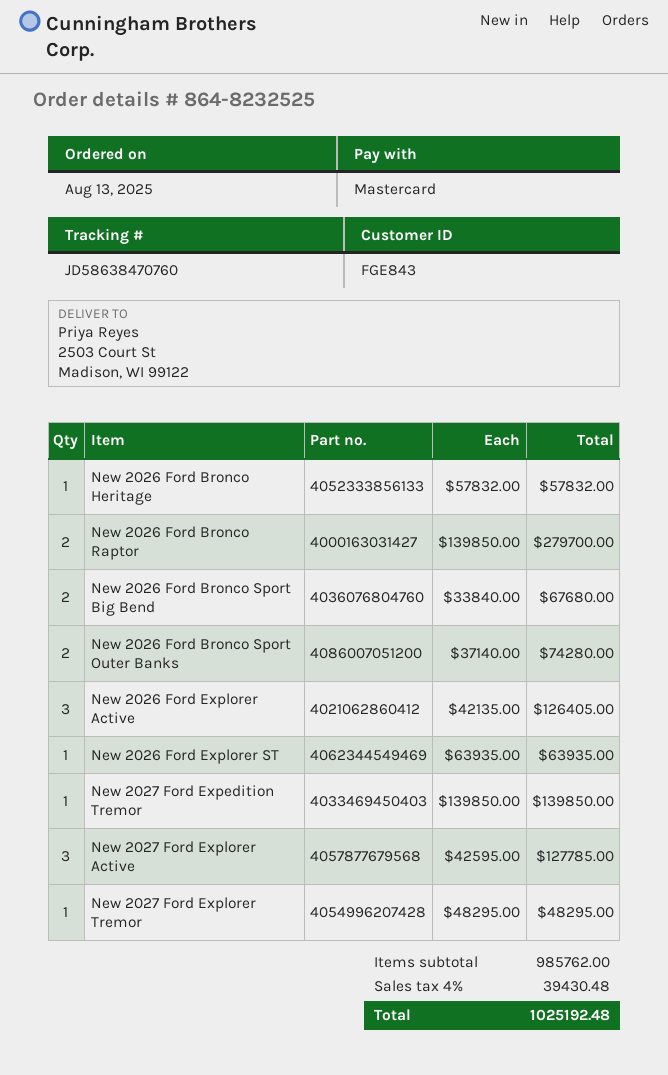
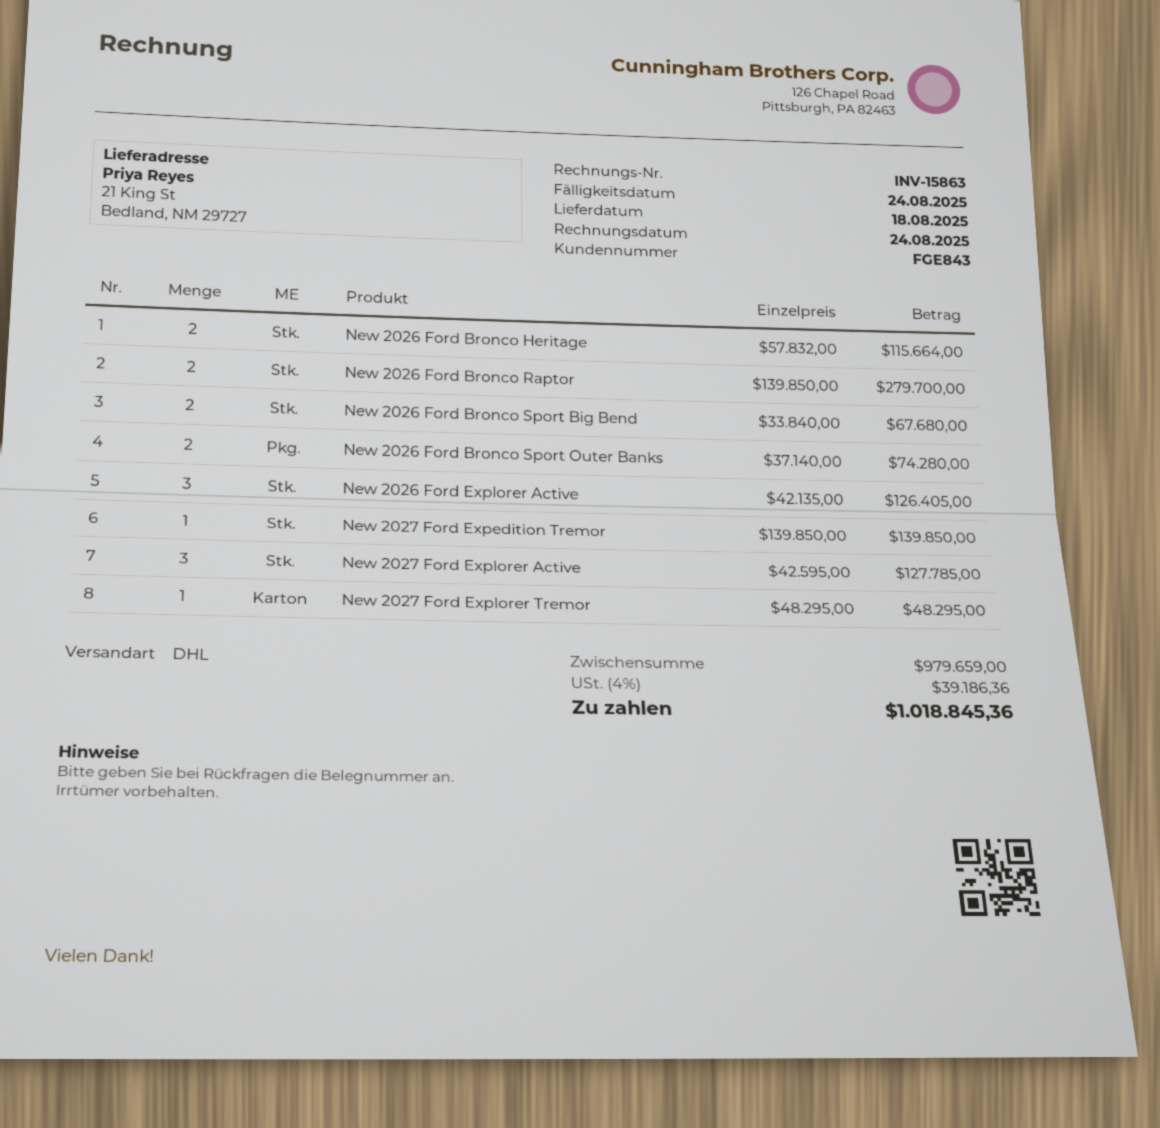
ship to: 2503 Court St, Madison, WI 99122 -> 21 King St, Bedland, NM 29727
New 2026 Ford Bronco Heritage: 1 x 57832.00 = 57832.00 -> 2 x 57832.00 = 115664.00
New 2026 Ford Explorer ST: 1 x 63935.00 = 63935.00 -> none
subtotal: 985762.00 -> 979659.00
tax: 4% = 39430.48 -> 4% = 39186.36
total: 1025192.48 -> 1018845.36

